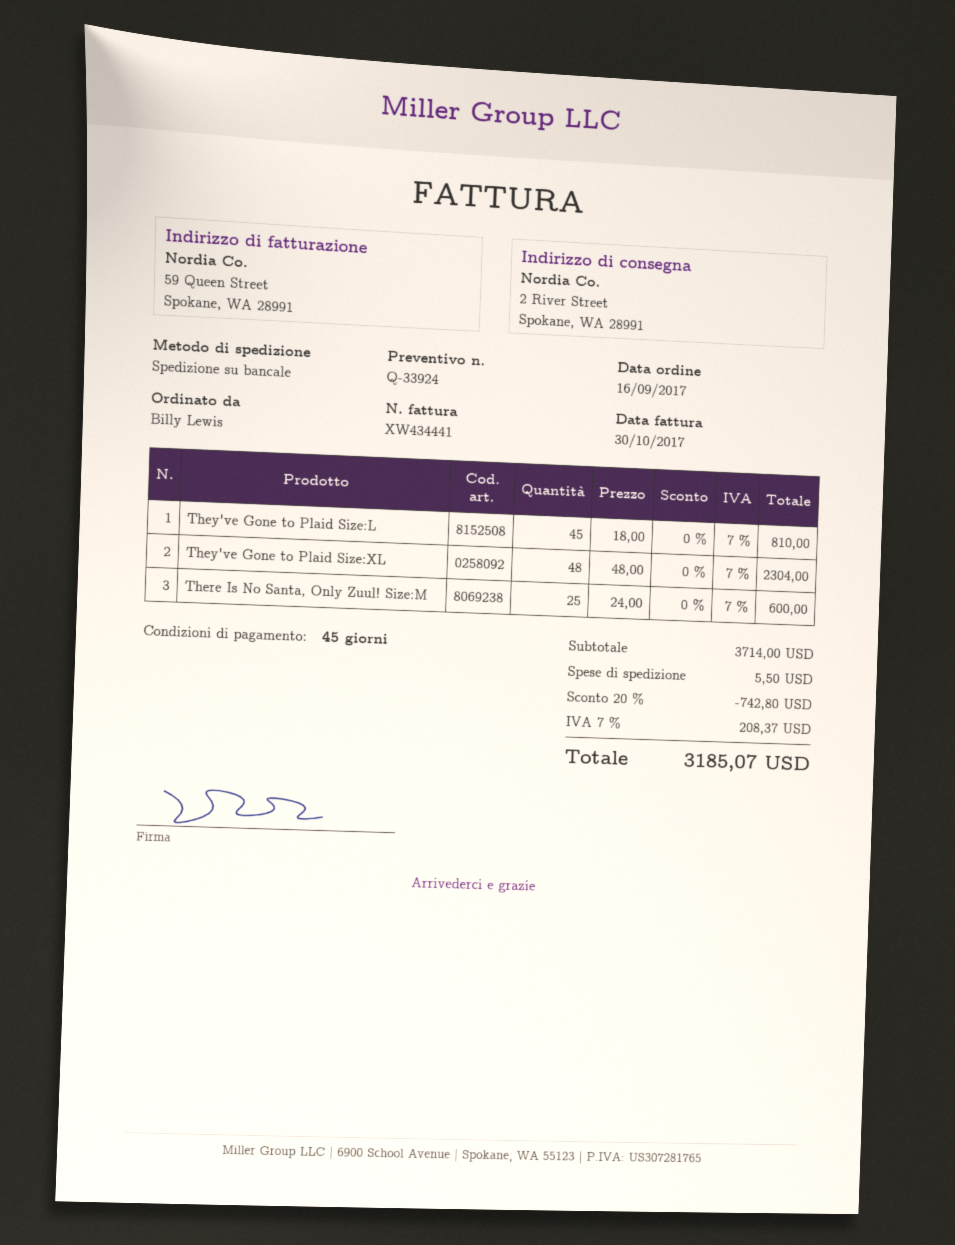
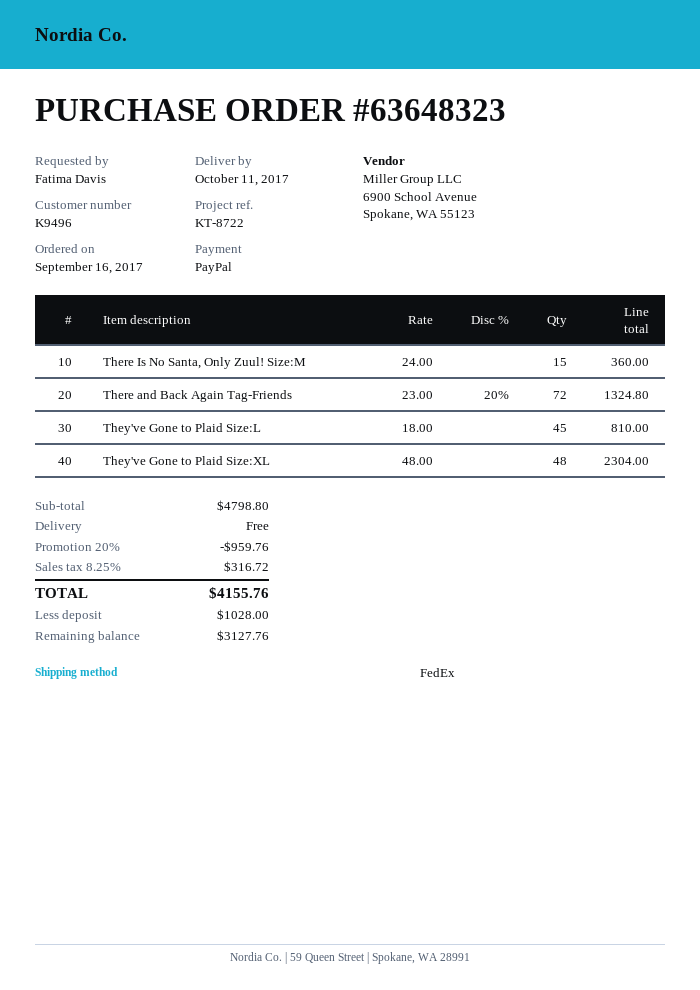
ordered by: Billy Lewis -> Fatima Davis
shipping method: pallet freight -> FedEx
There Is No Santa, Only Zuul! Size:M: 25 x 24.00 = 600.00 -> 15 x 24.00 = 360.00
There and Back Again Tag-Friends: none -> 72 x 23.00 - 20% = 1324.80
subtotal: 3714.00 -> 4798.80
discount: 20% = 742.80 -> 20% = 959.76
shipping: 5.50 -> 0.00
tax: 7% = 208.37 -> 8.25% = 316.72
total: 3185.07 -> 4155.76

